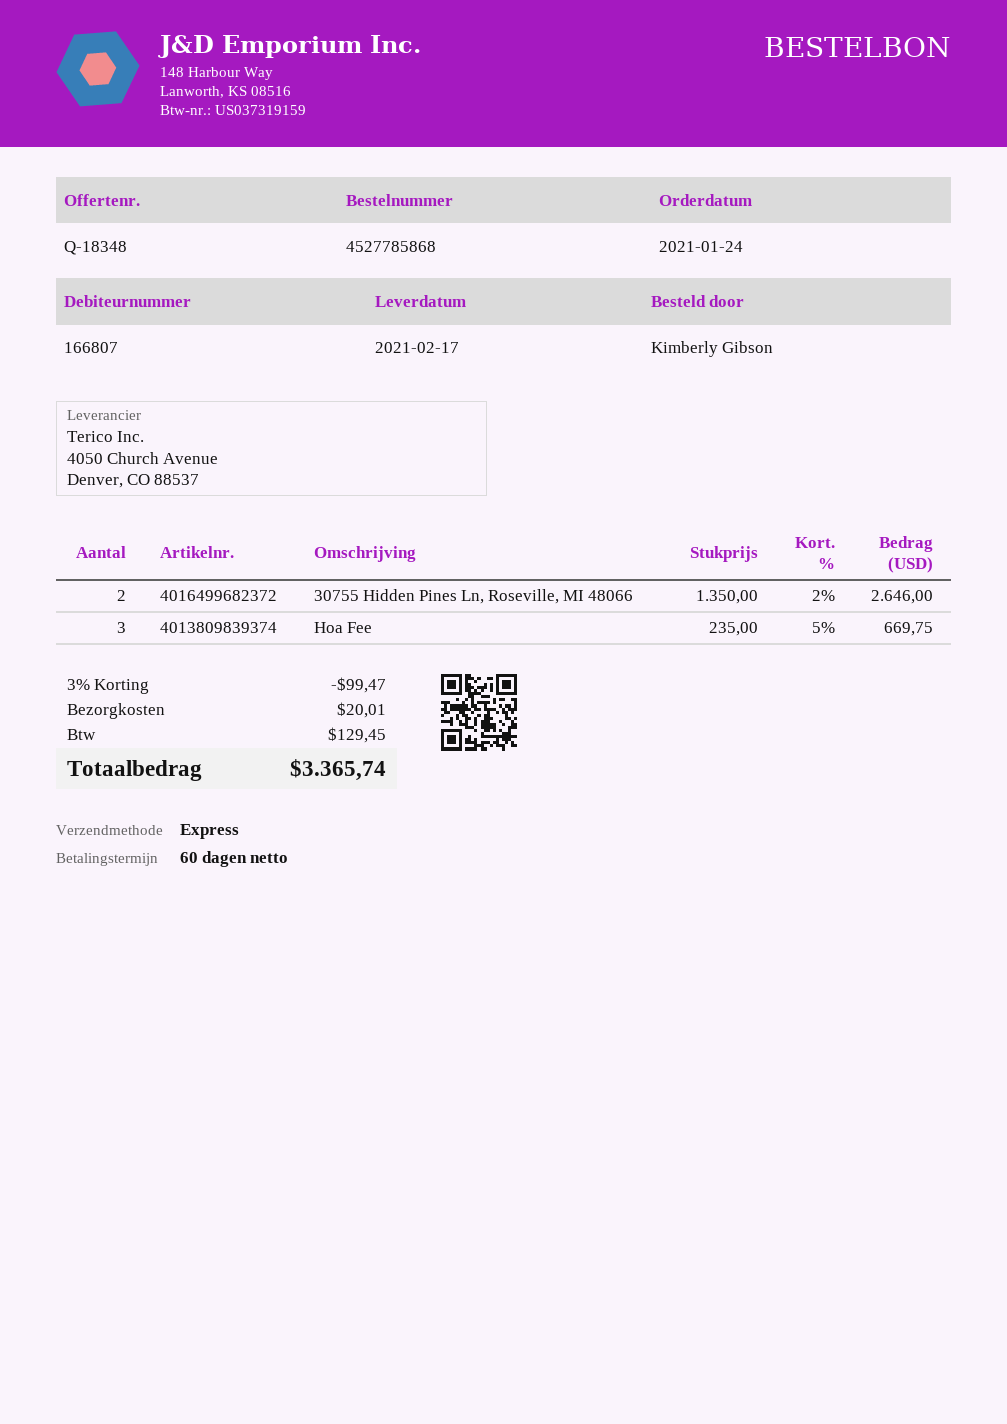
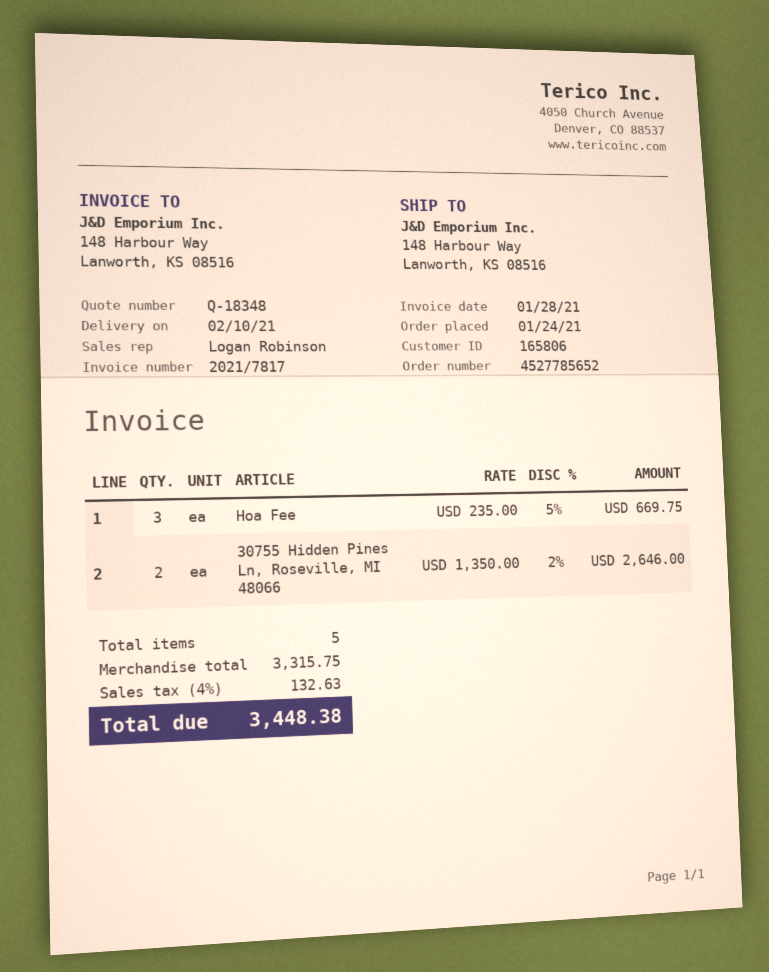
order number: 4527785868 -> 4527785652
delivery date: 2021-02-17 -> 2021-02-10
customer number: 166807 -> 165806
discount: 3% = 99.47 -> none
shipping: 20.01 -> none
tax: 129.45 -> 132.63
total: 3365.74 -> 3448.38

